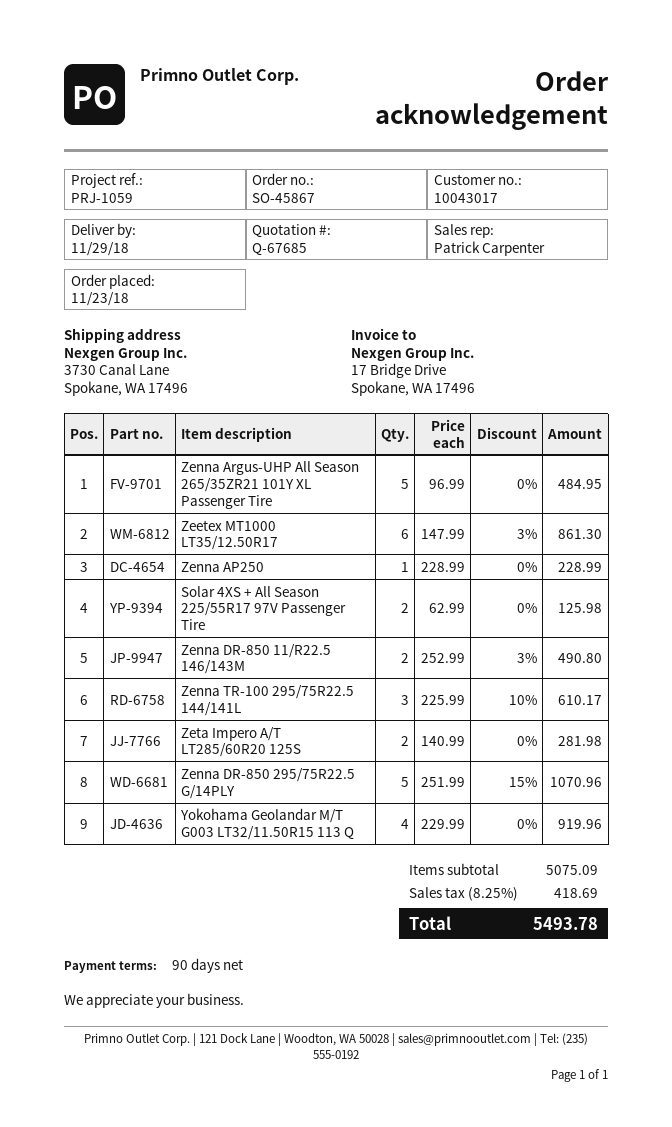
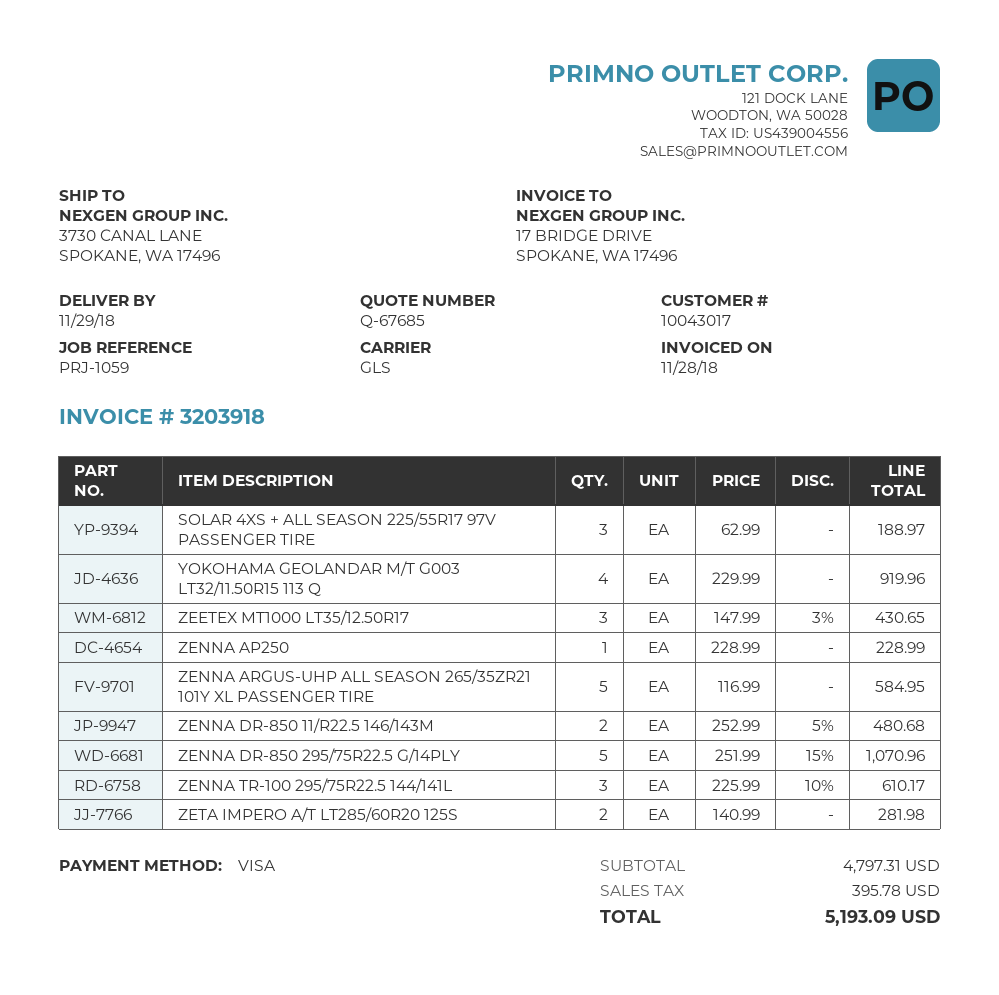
Zenna Argus-UHP All Season 265/35ZR21 101Y XL Passenger Tire: 5 x 96.99 = 484.95 -> 5 x 116.99 = 584.95
Zeetex MT1000 LT35/12.50R17: 6 x 147.99 - 3% = 861.30 -> 3 x 147.99 - 3% = 430.65
Solar 4XS + All Season 225/55R17 97V Passenger Tire: 2 x 62.99 = 125.98 -> 3 x 62.99 = 188.97
Zenna DR-850 11/R22.5 146/143M: 2 x 252.99 - 3% = 490.80 -> 2 x 252.99 - 5% = 480.68
subtotal: 5075.09 -> 4797.31
tax: 418.69 -> 395.78
total: 5493.78 -> 5193.09

